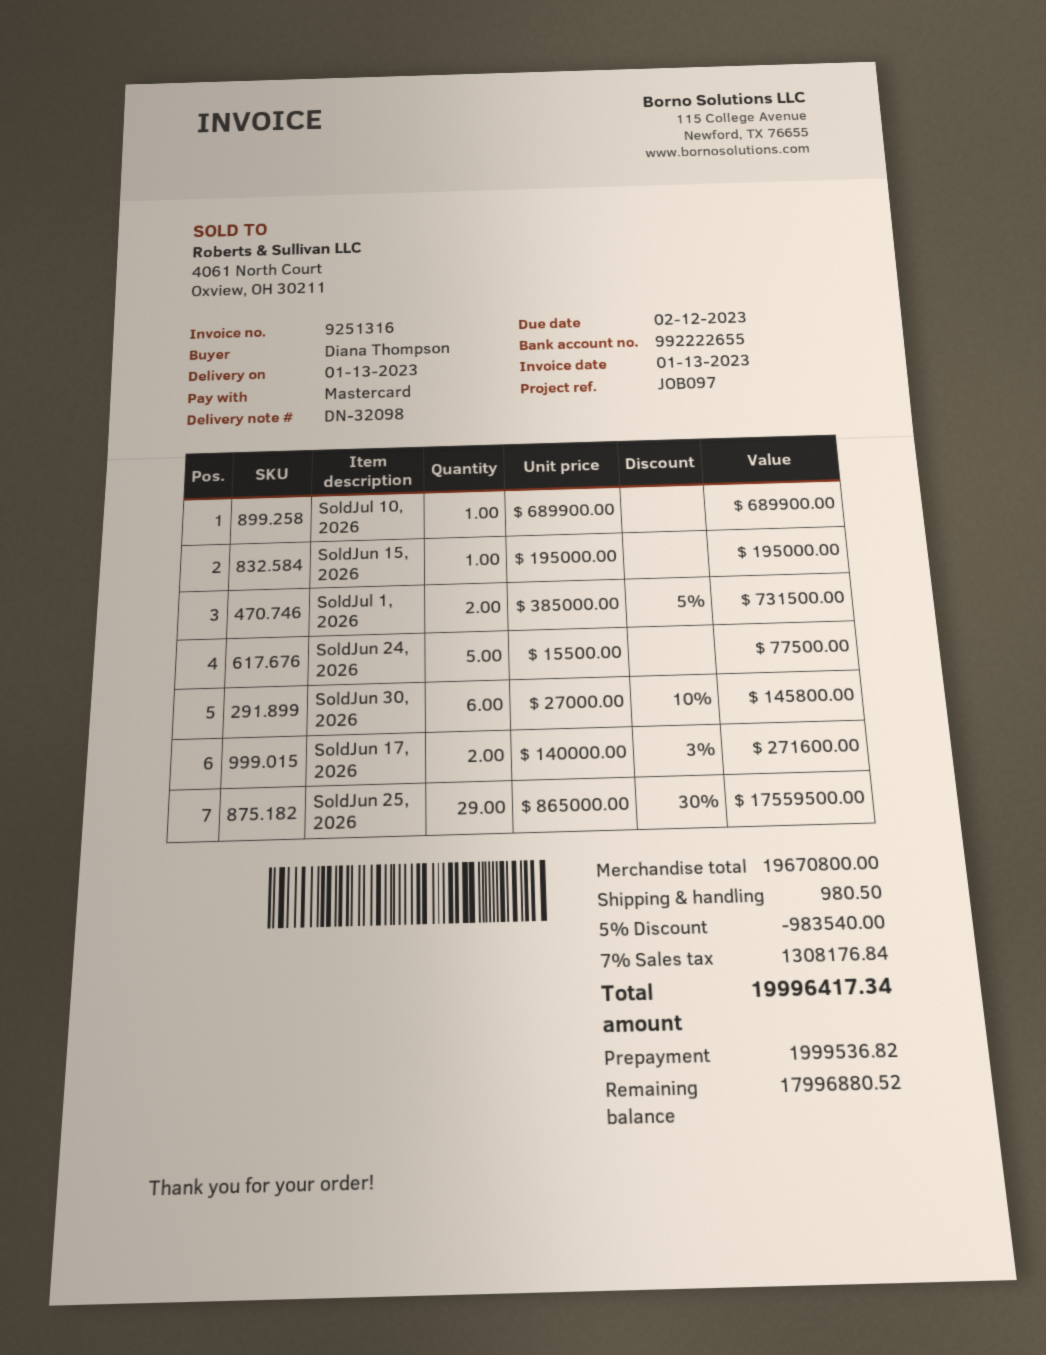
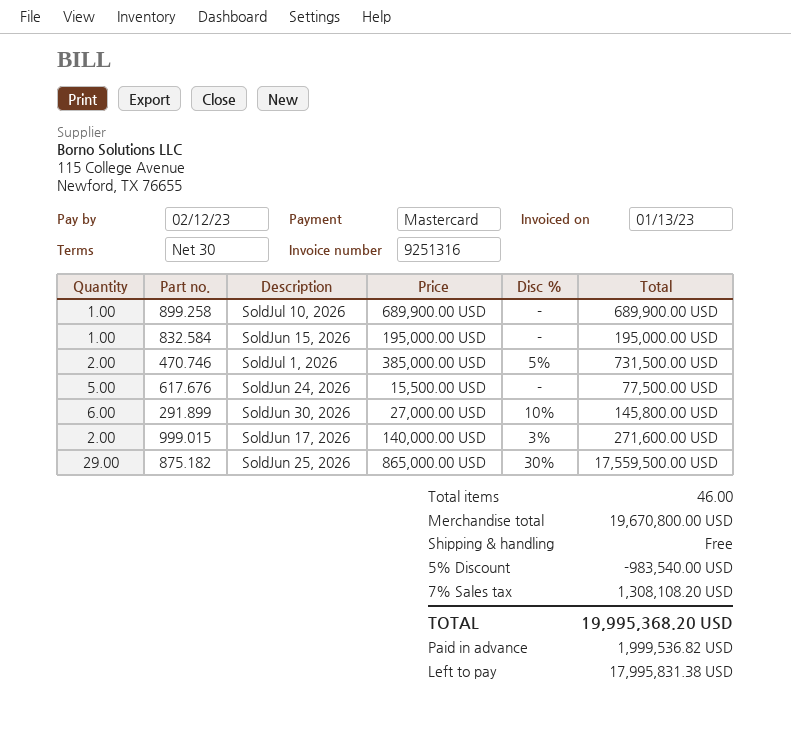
shipping: 980.50 -> 0.00
tax: 7% = 1308176.84 -> 7% = 1308108.20
total: 19996417.34 -> 19995368.20
balance: 17996880.52 -> 17995831.38

